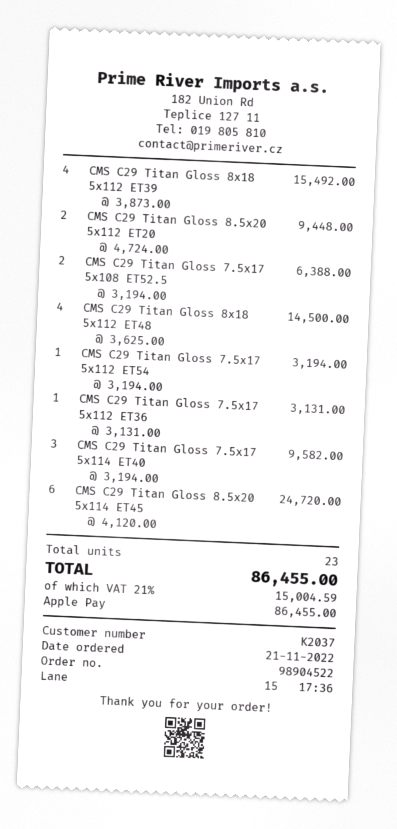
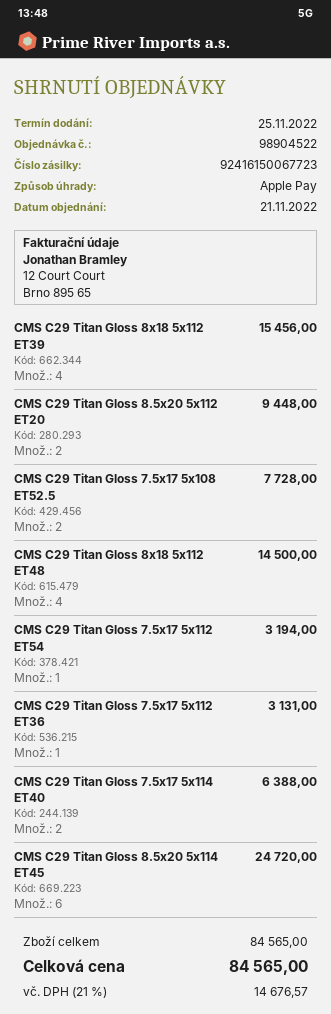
CMS C29 Titan Gloss 8x18 5x112 ET39: 4 for 15492.00 -> 4 for 15456.00
CMS C29 Titan Gloss 7.5x17 5x108 ET52.5: 2 for 6388.00 -> 2 for 7728.00
CMS C29 Titan Gloss 7.5x17 5x114 ET40: 3 for 9582.00 -> 2 for 6388.00
tax: 21% = 15004.59 -> 21% = 14676.57
total: 86455.00 -> 84565.00

